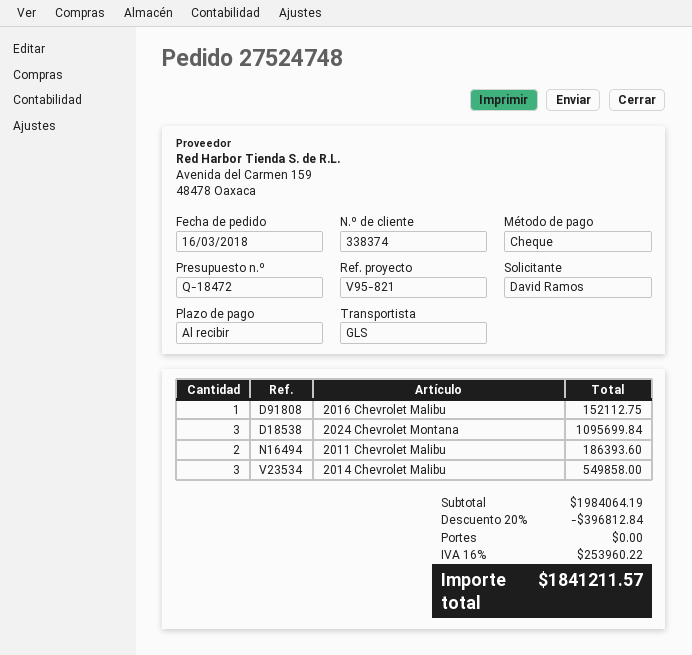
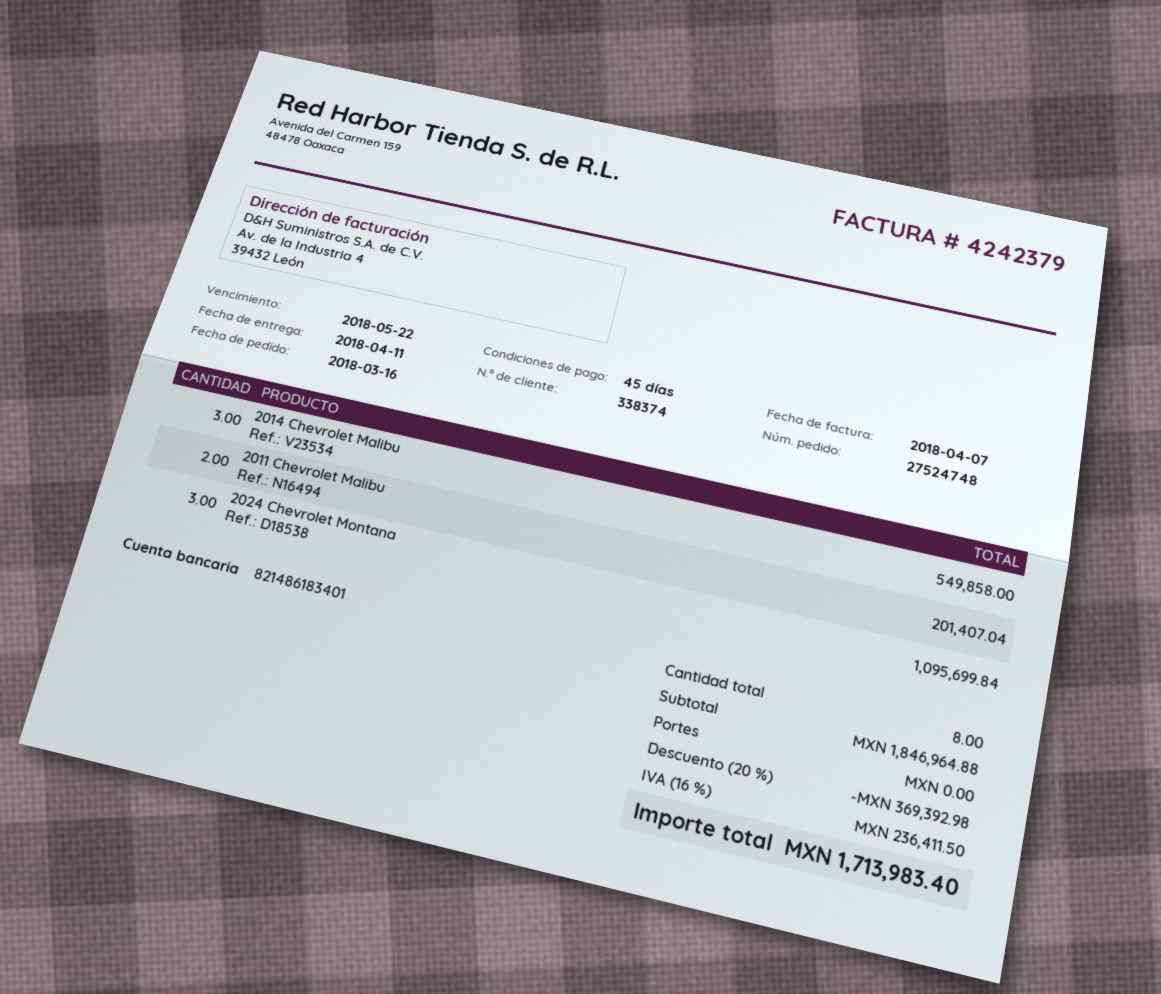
payment terms: on receipt -> 45 days
2016 Chevrolet Malibu: 1 for 152112.75 -> none
2011 Chevrolet Malibu: 2 for 186393.60 -> 2 for 201407.04
subtotal: 1984064.19 -> 1846964.88
discount: 20% = 396812.84 -> 20% = 369392.98
tax: 16% = 253960.22 -> 16% = 236411.50
total: 1841211.57 -> 1713983.40

